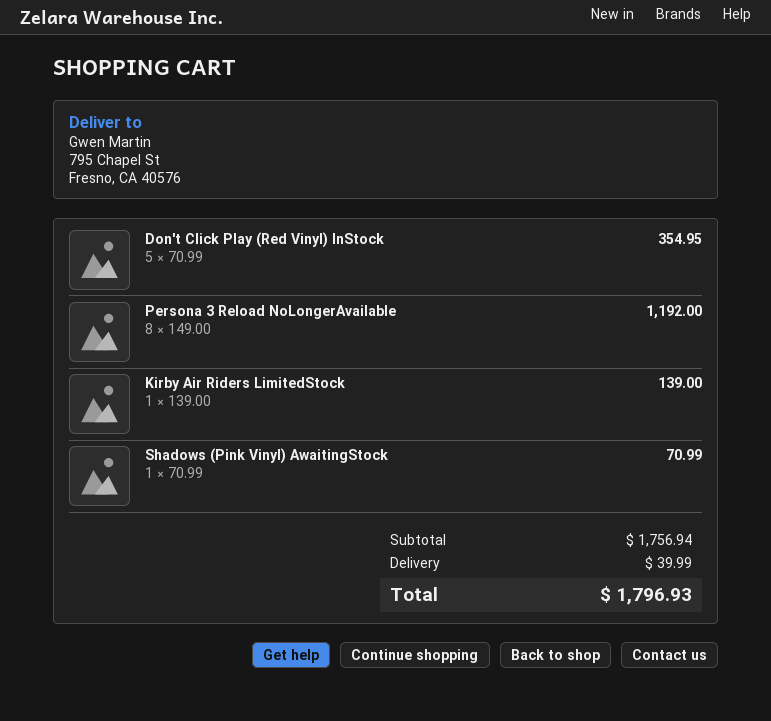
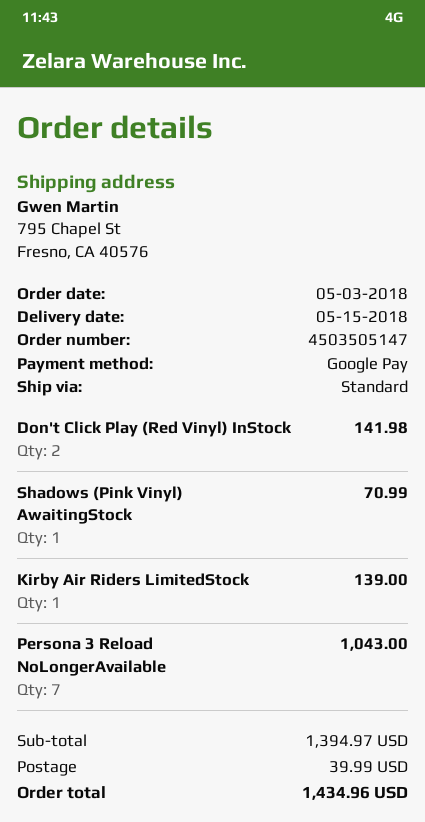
Don't Click Play (Red Vinyl) InStock: 5 for 354.95 -> 2 for 141.98
Persona 3 Reload NoLongerAvailable: 8 for 1192.00 -> 7 for 1043.00
subtotal: 1756.94 -> 1394.97
total: 1796.93 -> 1434.96

